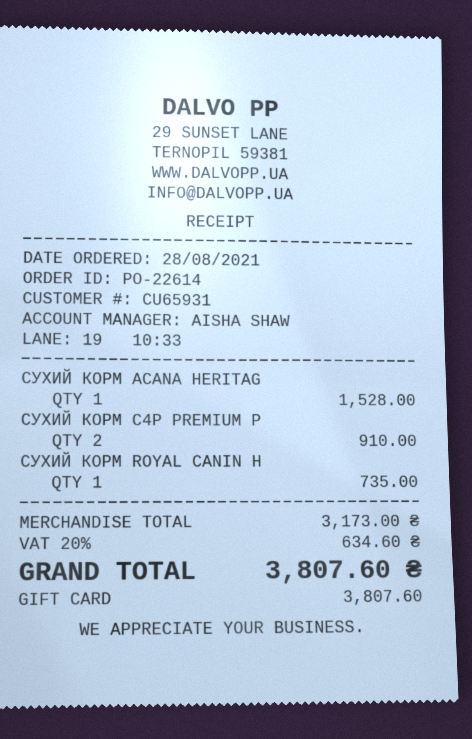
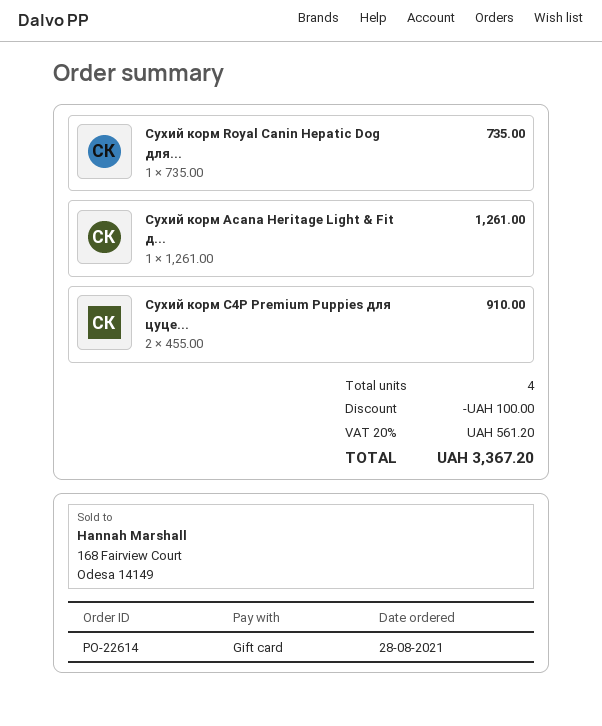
СУХИЙ КОРМ ACANA HERITAG: 1 for 1528.00 -> 1 for 1261.00
discount: none -> 100.00
tax: 20% = 634.60 -> 20% = 561.20
total: 3807.60 -> 3367.20

